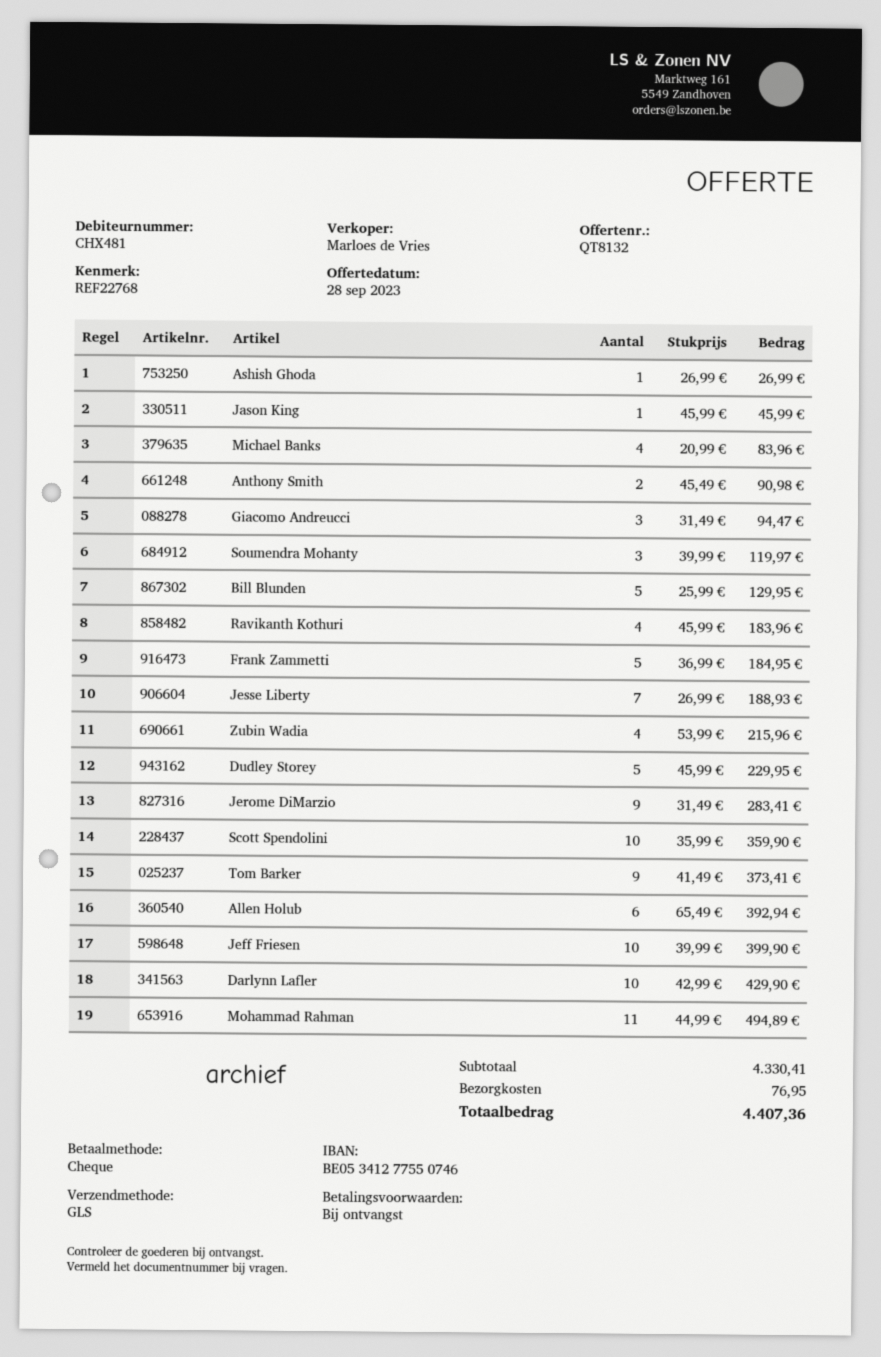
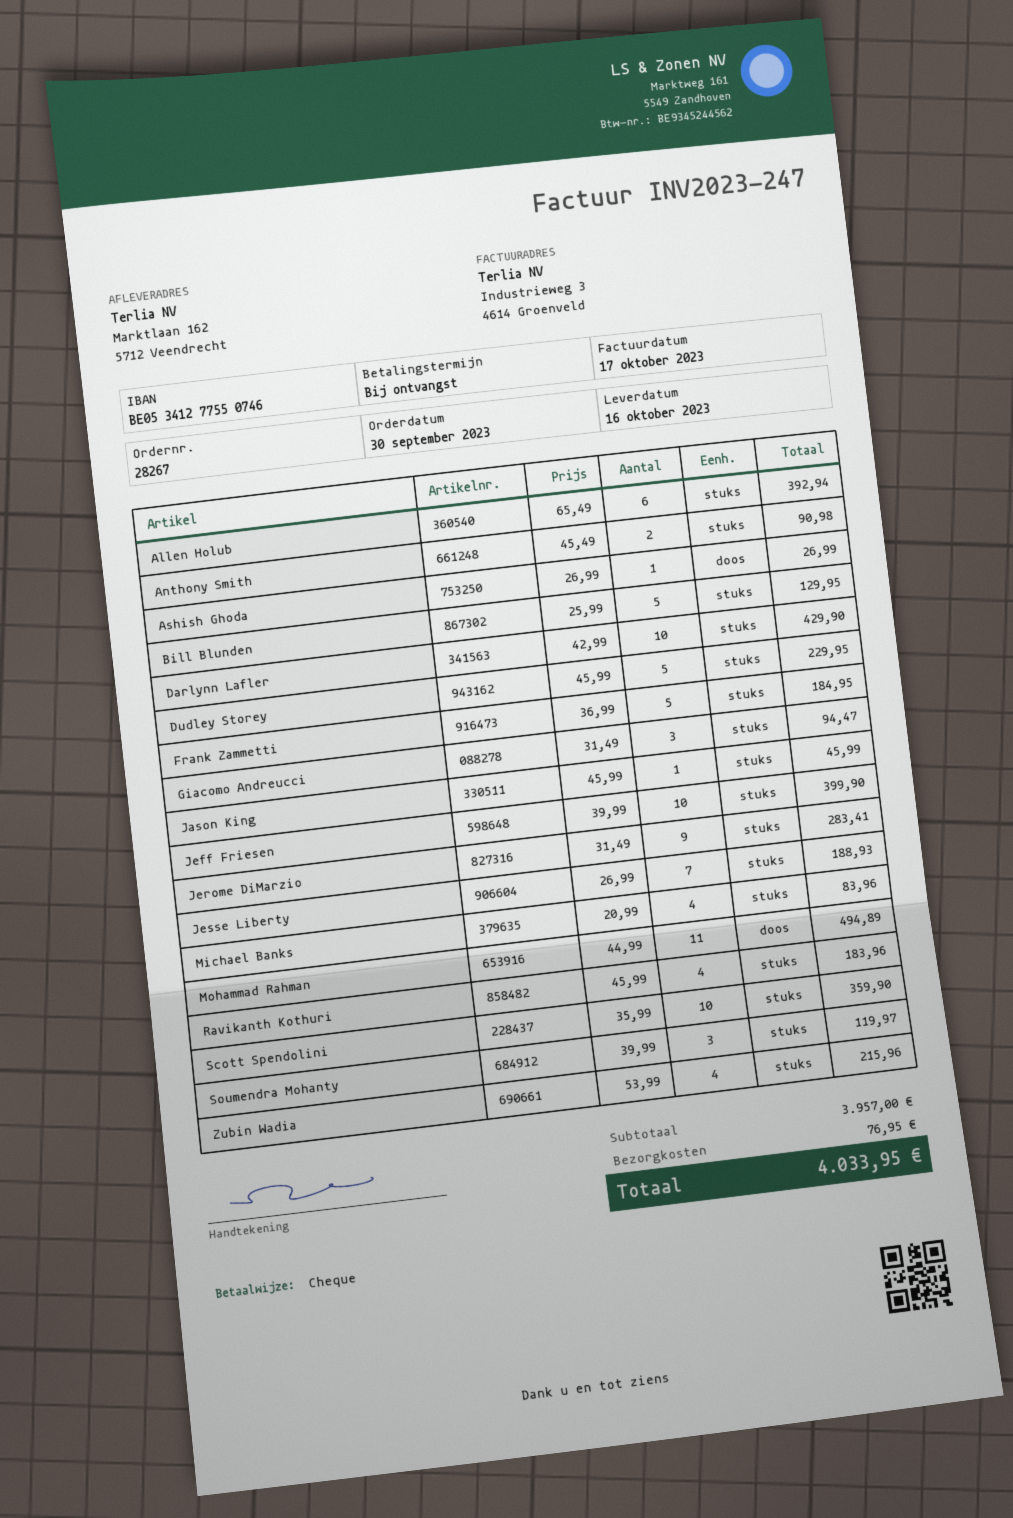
Tom Barker: 9 x 41.49 = 373.41 -> none
subtotal: 4330.41 -> 3957.00
total: 4407.36 -> 4033.95

